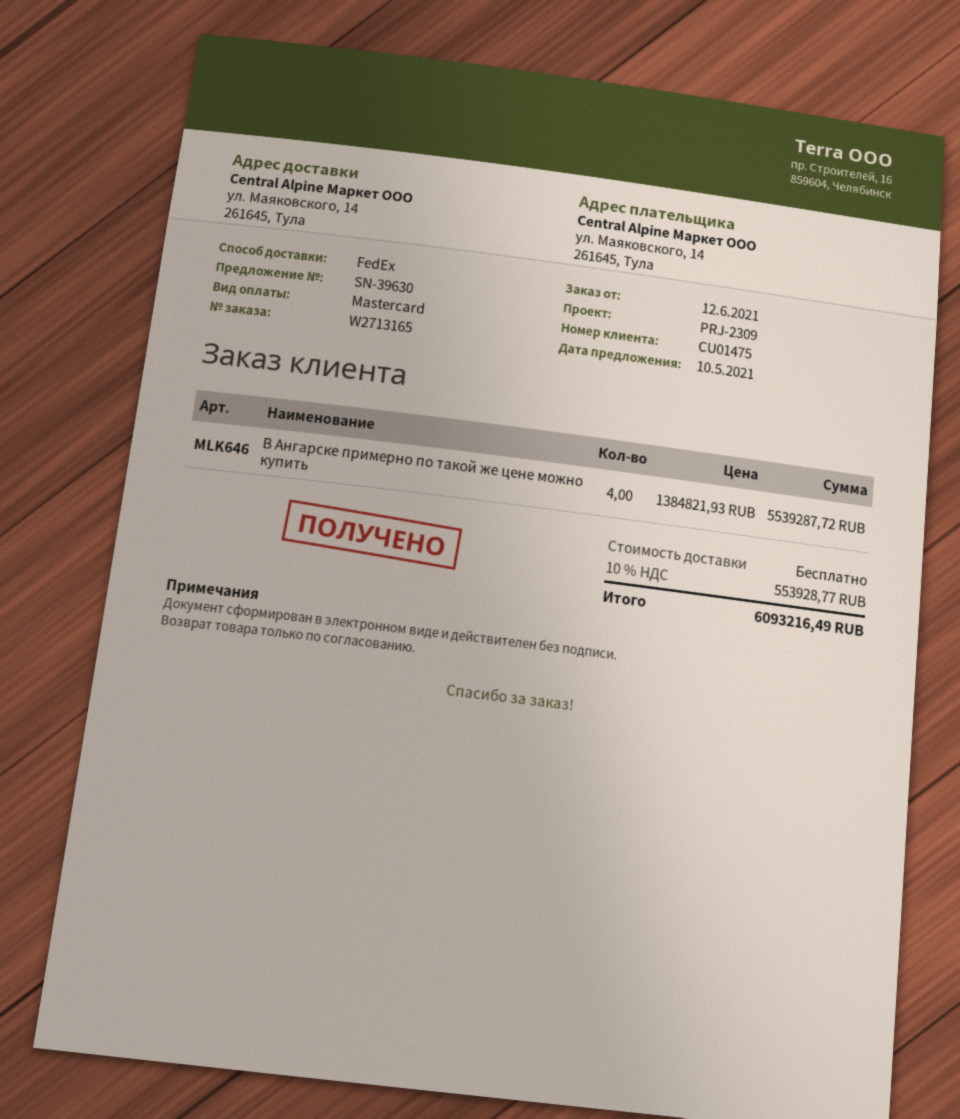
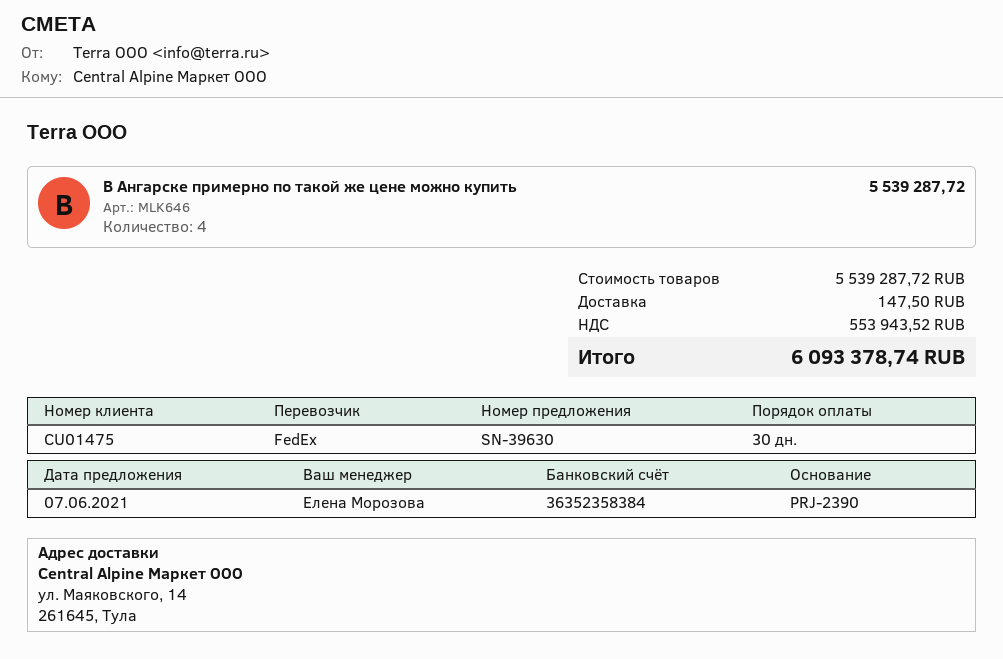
quote date: 2021-05-10 -> 2021-06-07
reference: PRJ-2309 -> PRJ-2390
shipping: 0.00 -> 147.50
tax: 553928.77 -> 553943.52
total: 6093216.49 -> 6093378.74

